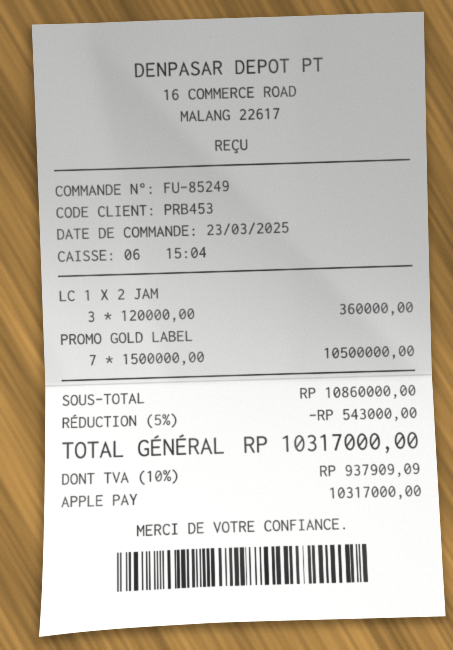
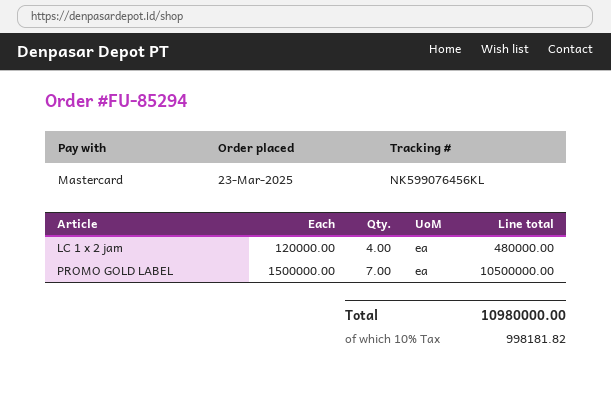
order number: FU-85249 -> FU-85294
payment method: Apple Pay -> Mastercard
LC 1 X 2 JAM: 3 x 120000.00 = 360000.00 -> 4 x 120000.00 = 480000.00
discount: 5% = 543000.00 -> none
tax: 10% = 937909.09 -> 10% = 998181.82
total: 10317000.00 -> 10980000.00

